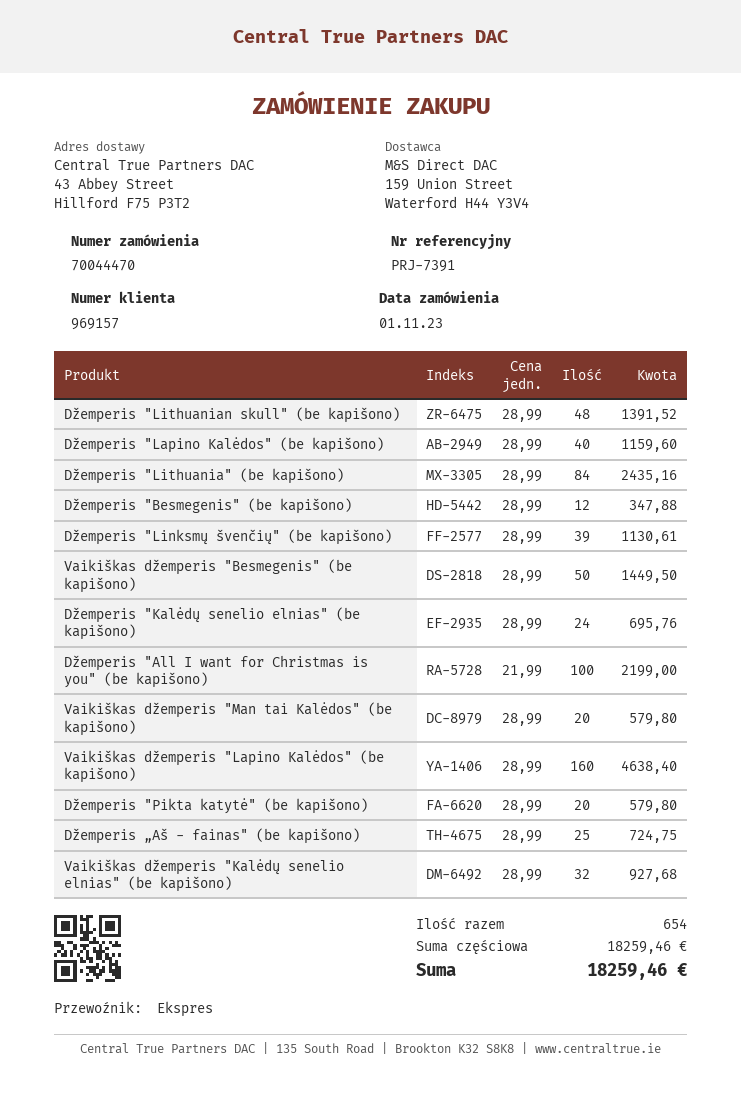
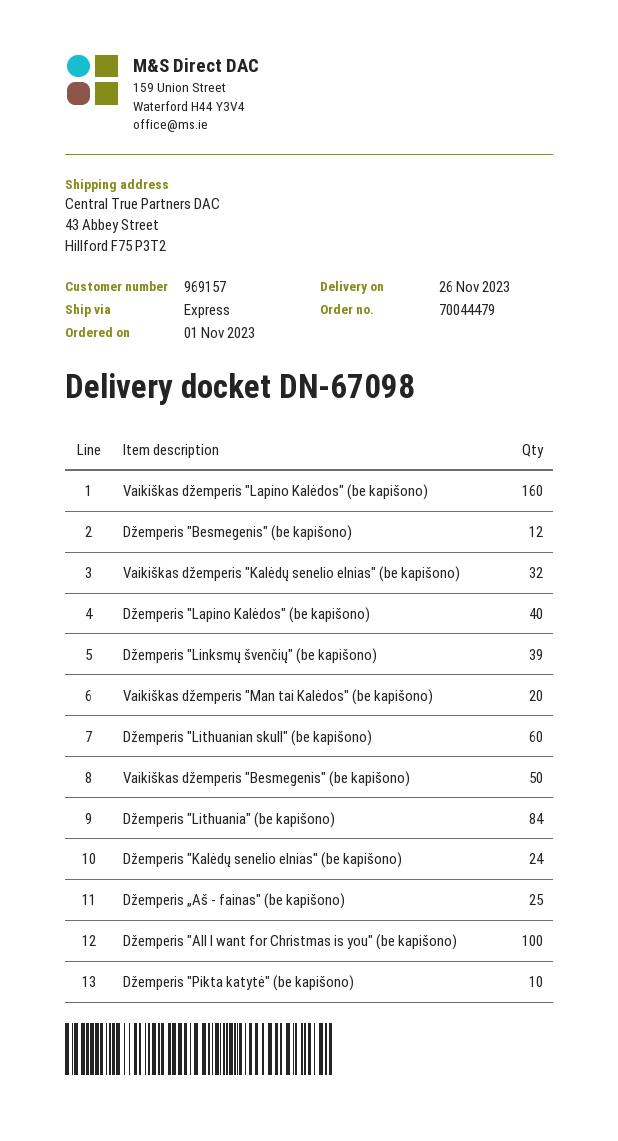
order number: 70044470 -> 70044479
Džemperis "Lithuanian skull" (be kapišono): 48 -> 60
Džemperis "Pikta katytė" (be kapišono): 20 -> 10

